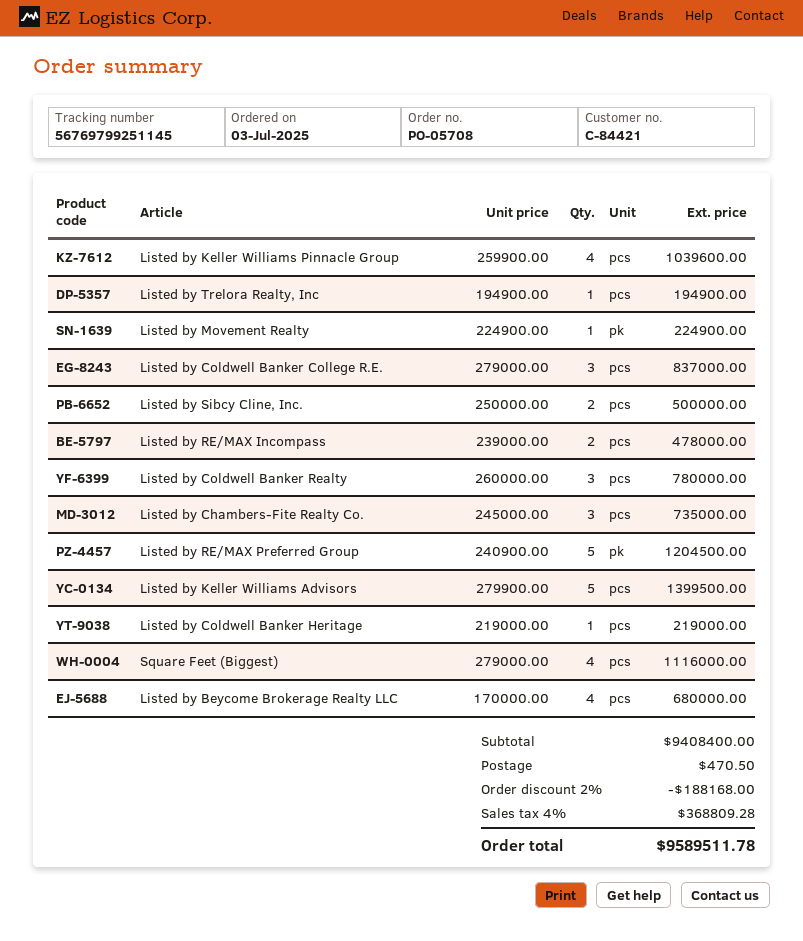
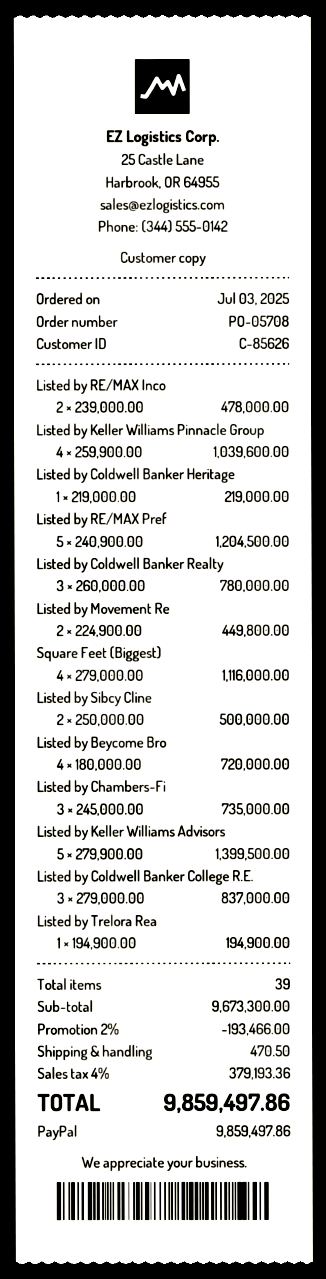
customer number: C-84421 -> C-85626
Listed by Movement Realty: 1 x 224900.00 = 224900.00 -> 2 x 224900.00 = 449800.00
Listed by Beycome Brokerage Realty LLC: 4 x 170000.00 = 680000.00 -> 4 x 180000.00 = 720000.00
subtotal: 9408400.00 -> 9673300.00
discount: 2% = 188168.00 -> 2% = 193466.00
tax: 4% = 368809.28 -> 4% = 379193.36
total: 9589511.78 -> 9859497.86

